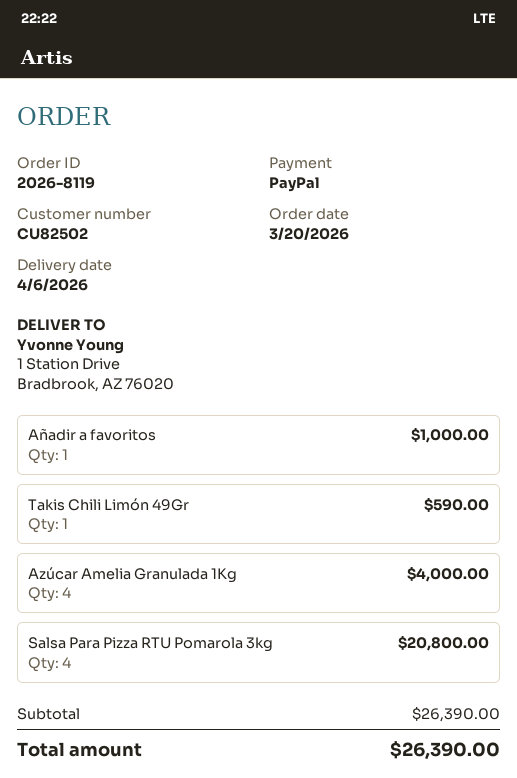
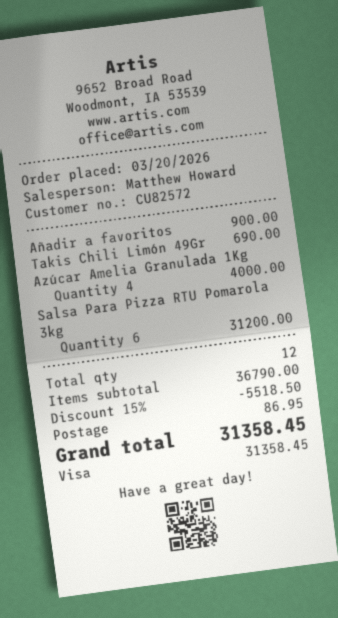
customer number: CU82502 -> CU82572
payment method: PayPal -> Visa
Añadir a favoritos: 1 for 1000.00 -> 1 for 900.00
Takis Chili Limón 49Gr: 1 for 590.00 -> 1 for 690.00
Salsa Para Pizza RTU Pomarola 3kg: 4 for 20800.00 -> 6 for 31200.00
subtotal: 26390.00 -> 36790.00
discount: none -> 15% = 5518.50
shipping: none -> 86.95
total: 26390.00 -> 31358.45

